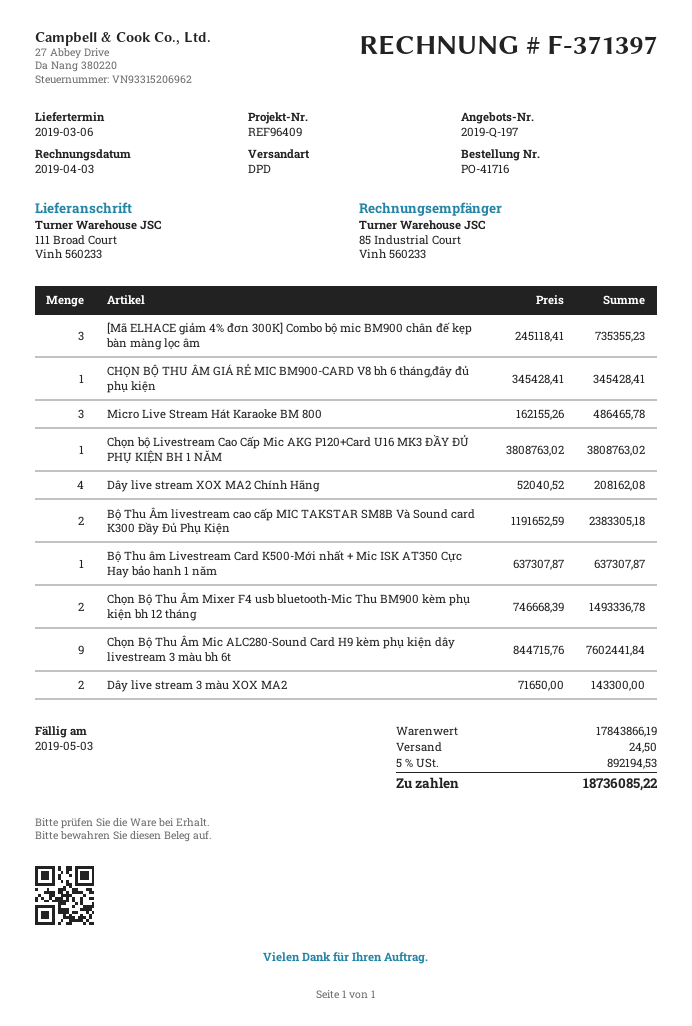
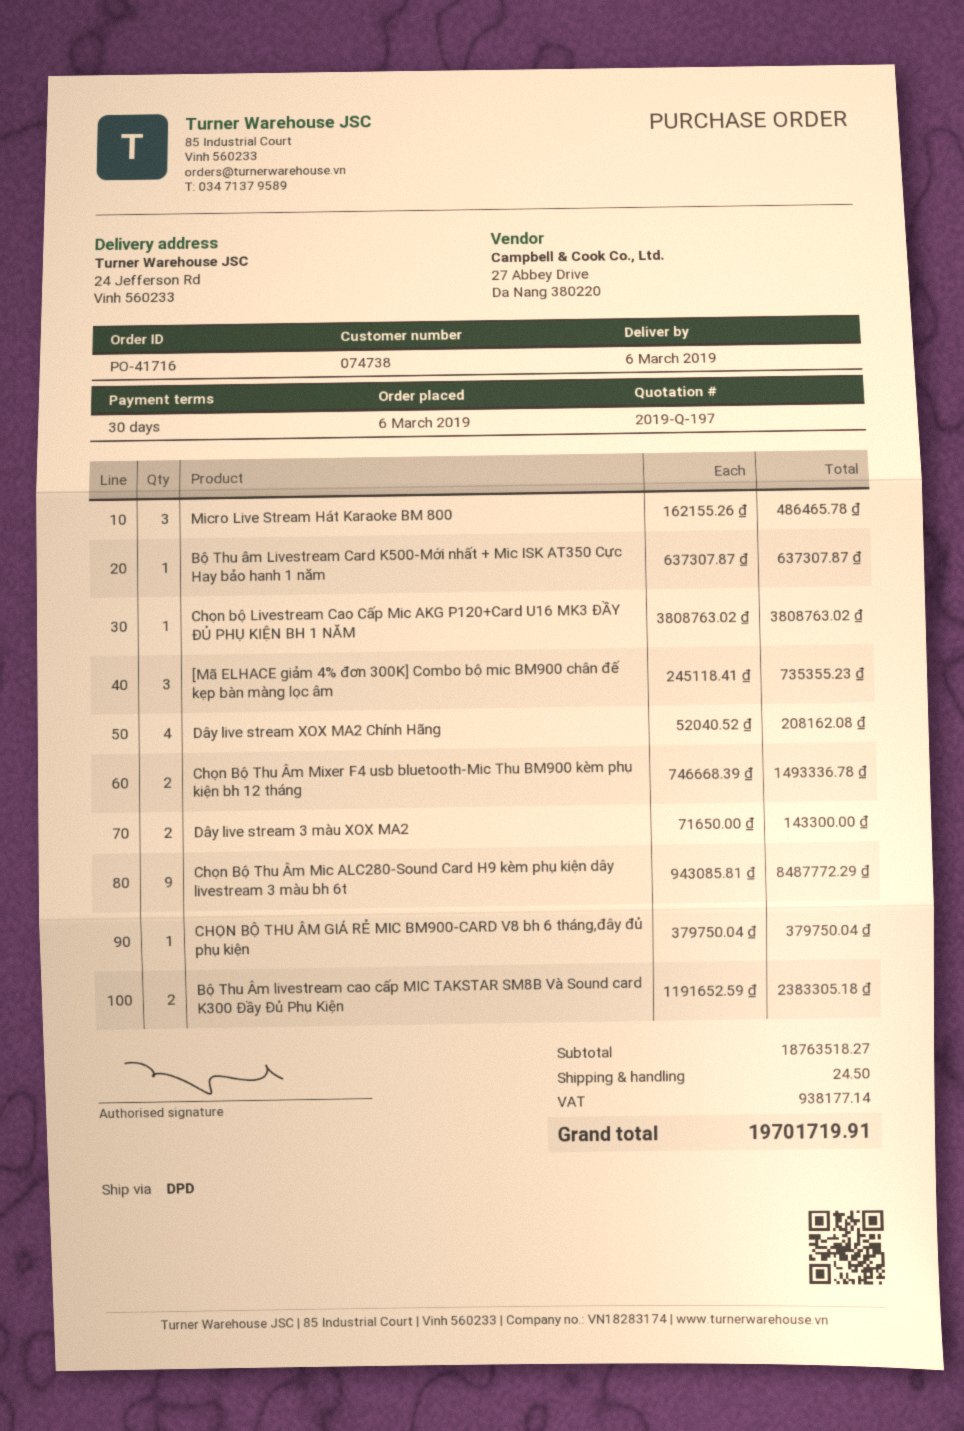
ship to: 111 Broad Court, Vinh 560233 -> 24 Jefferson Rd, Vinh 560233
CHỌN BỘ THU ÂM GIÁ RẺ MIC BM900-CARD V8 bh 6 tháng,đây đủ phụ kiện: 1 x 345428.41 = 345428.41 -> 1 x 379750.04 = 379750.04
Chọn Bộ Thu Âm Mic ALC280-Sound Card H9 kèm phụ kiện dây livestream 3 màu bh 6t: 9 x 844715.76 = 7602441.84 -> 9 x 943085.81 = 8487772.29
subtotal: 17843866.19 -> 18763518.27
tax: 892194.53 -> 938177.14
total: 18736085.22 -> 19701719.91

